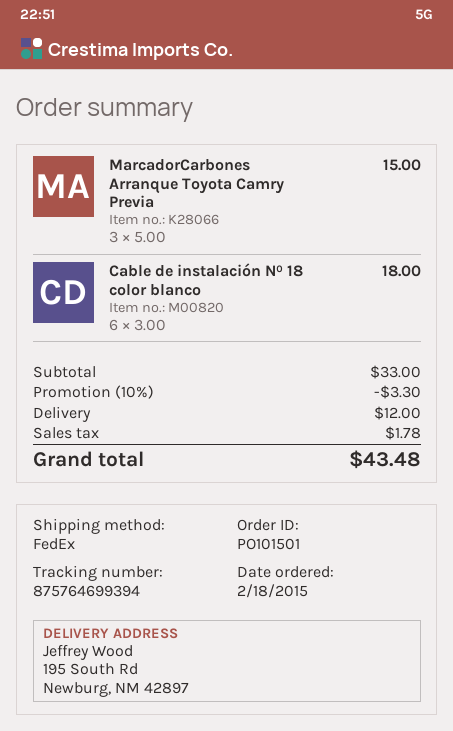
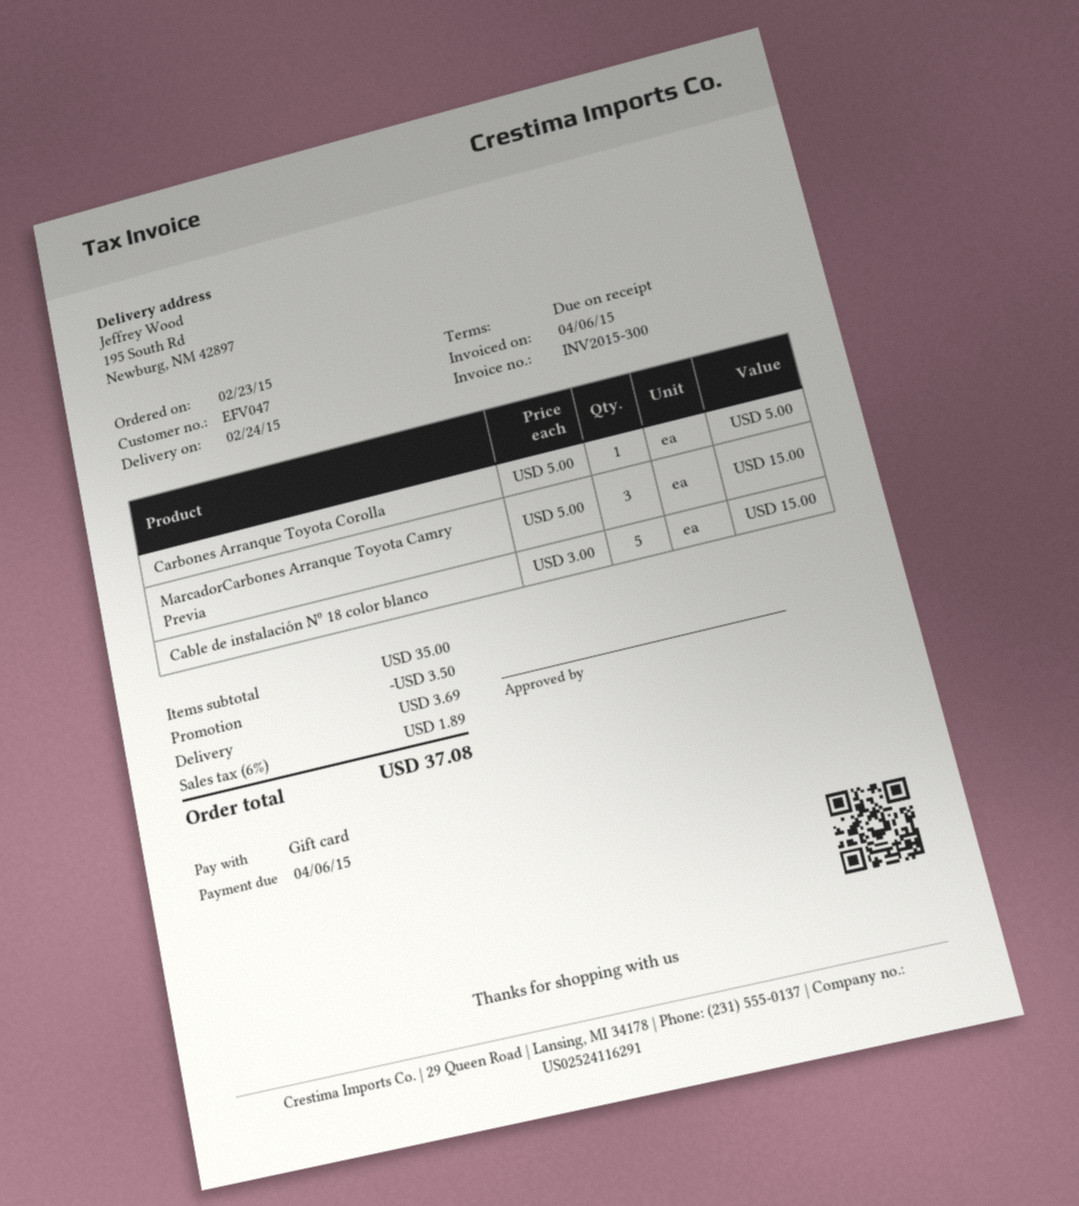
order date: 2015-02-18 -> 2015-02-23
Cable de instalación N⁰ 18 color blanco: 6 x 3.00 = 18.00 -> 5 x 3.00 = 15.00
Carbones Arranque Toyota Corolla: none -> 1 x 5.00 = 5.00
subtotal: 33.00 -> 35.00
discount: 3.30 -> 3.50
shipping: 12.00 -> 3.69
tax: 1.78 -> 1.89
total: 43.48 -> 37.08

